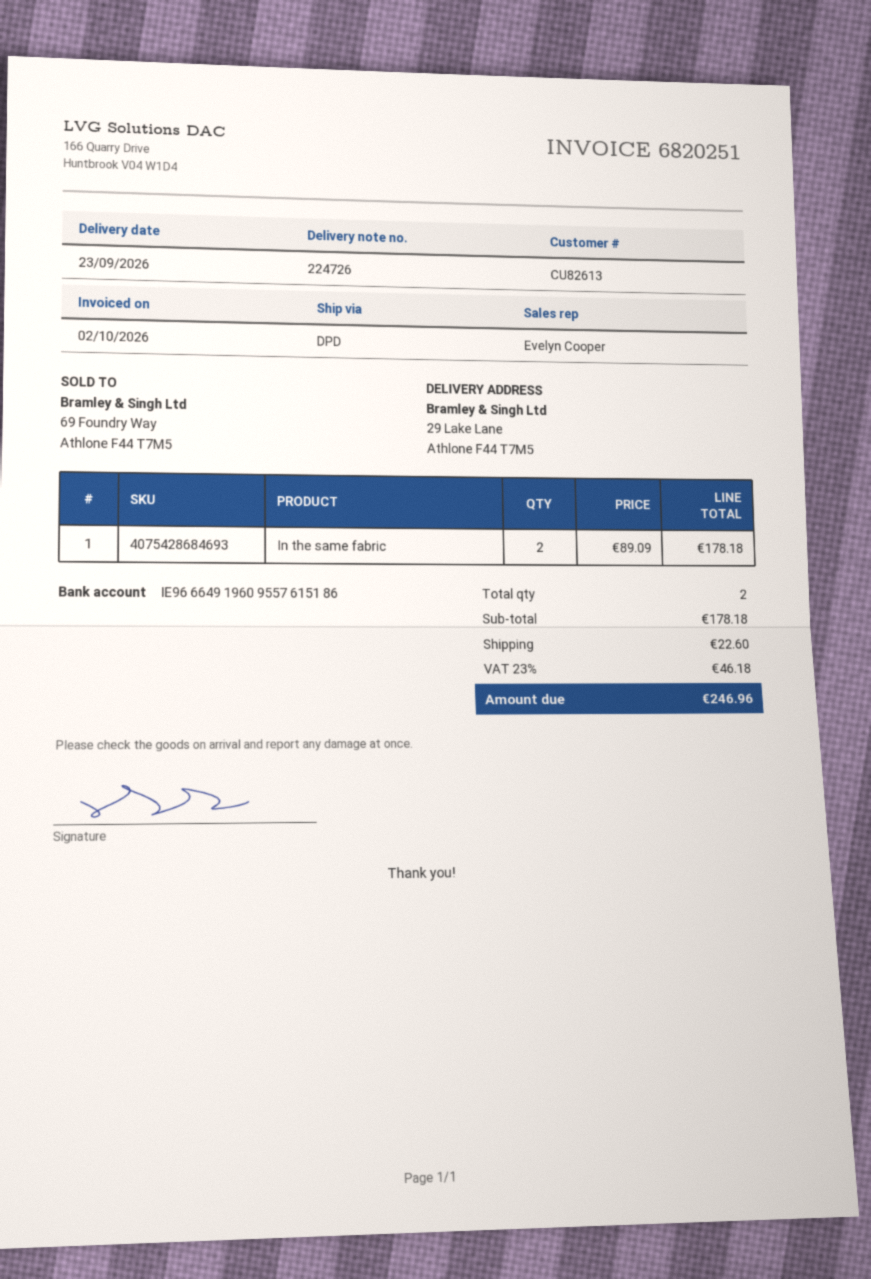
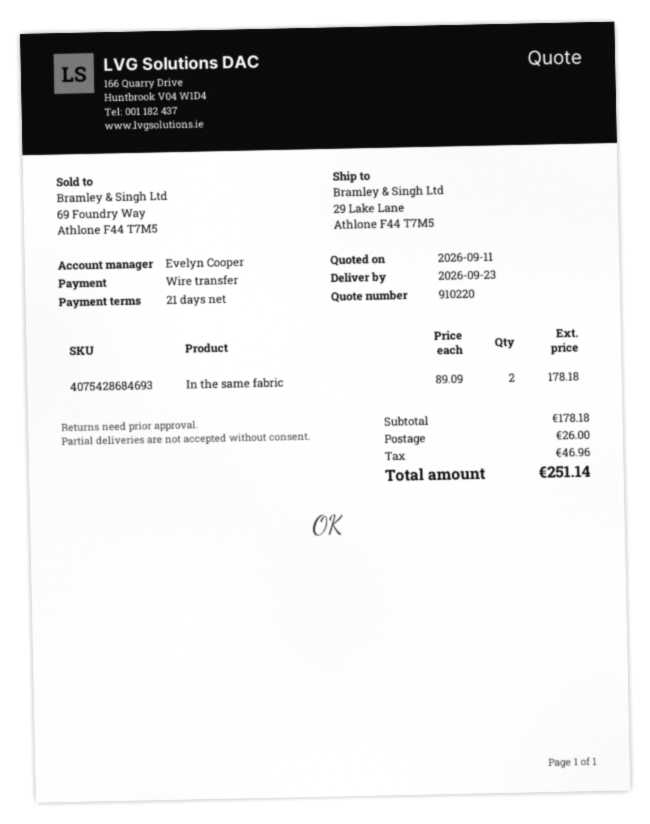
shipping: 22.60 -> 26.00
tax: 46.18 -> 46.96
total: 246.96 -> 251.14

